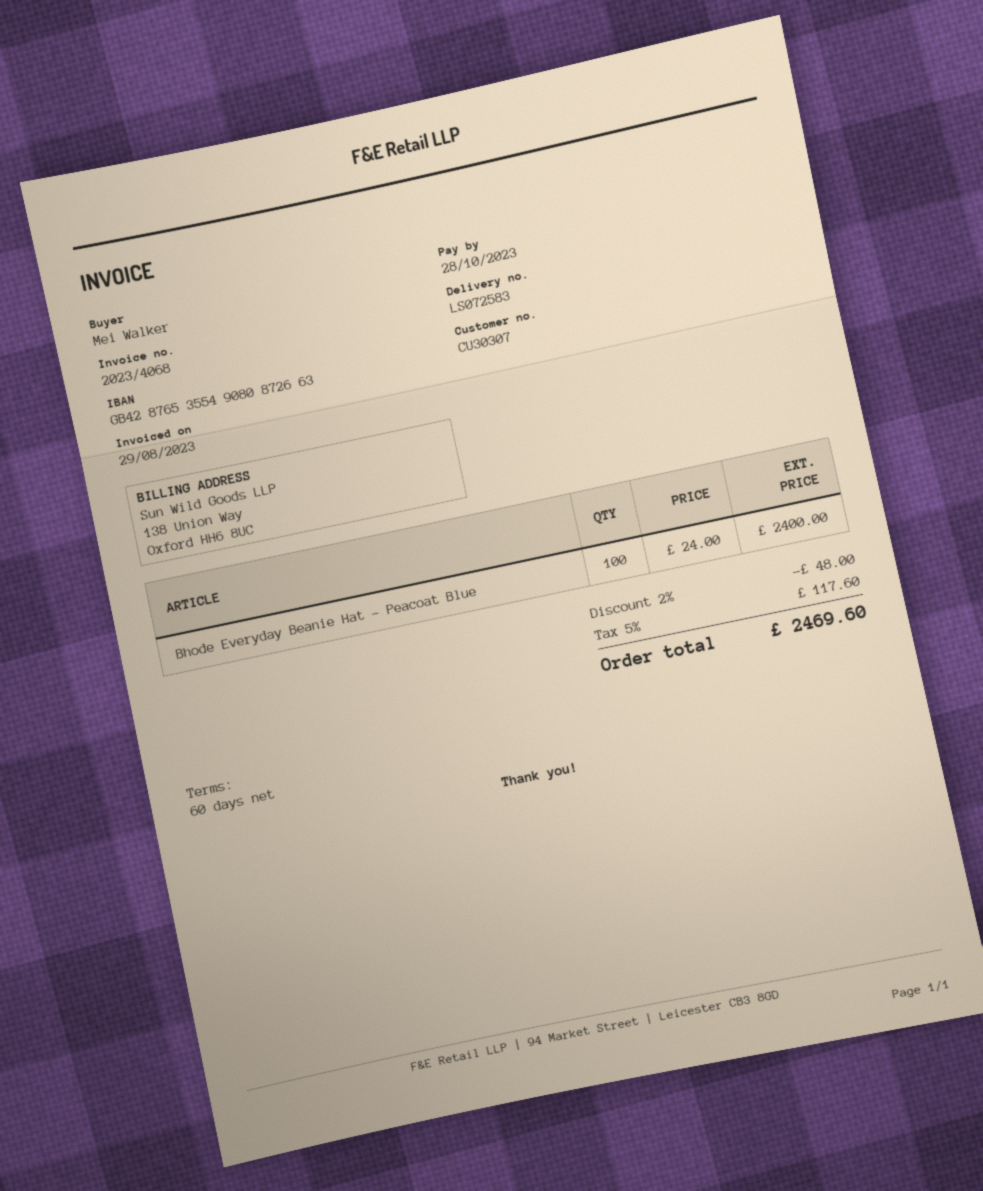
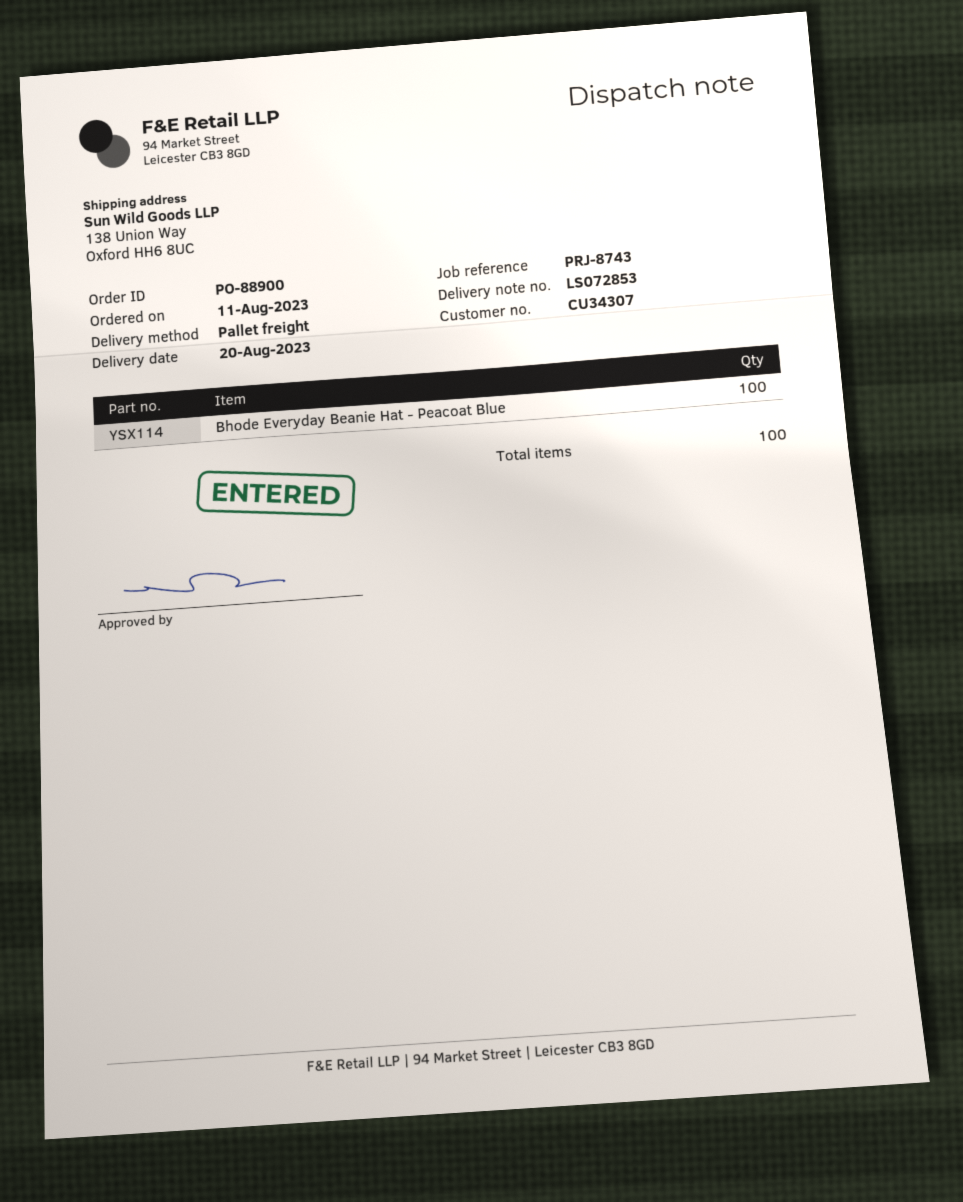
delivery note number: LS072583 -> LS072853
customer number: CU30307 -> CU34307

